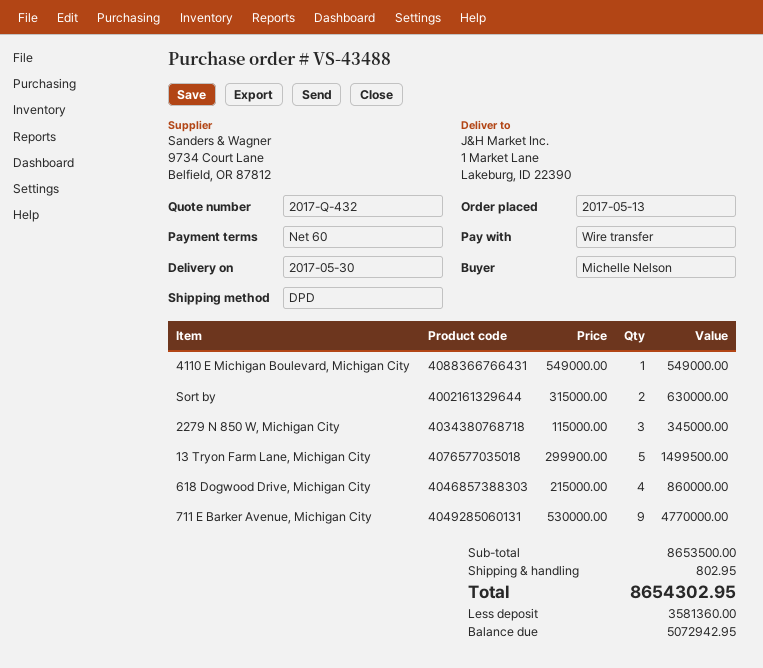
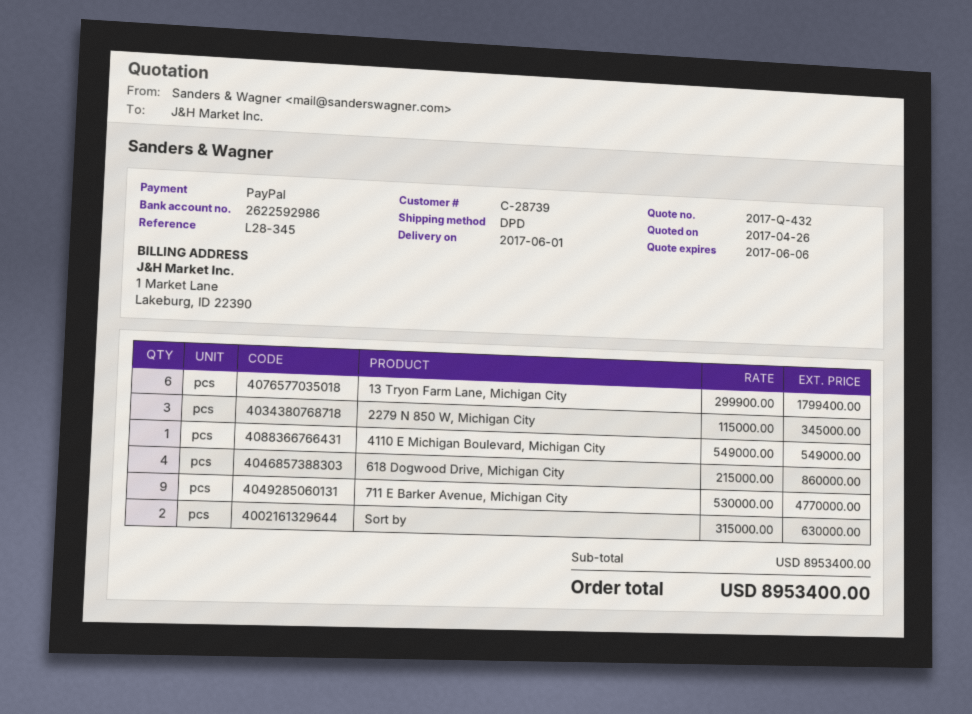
delivery date: 2017-05-30 -> 2017-06-01
payment method: bank transfer -> PayPal
13 Tryon Farm Lane, Michigan City: 5 x 299900.00 = 1499500.00 -> 6 x 299900.00 = 1799400.00
subtotal: 8653500.00 -> 8953400.00
shipping: 802.95 -> none
total: 8654302.95 -> 8953400.00

